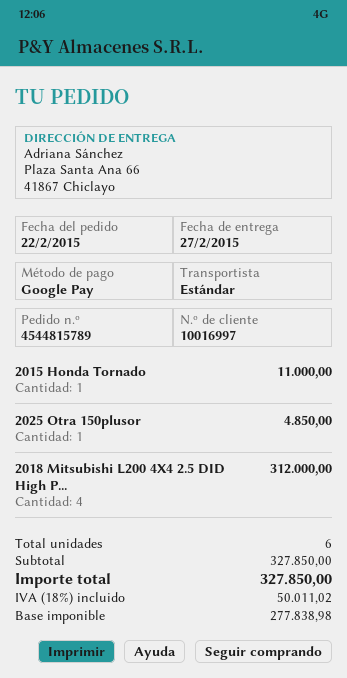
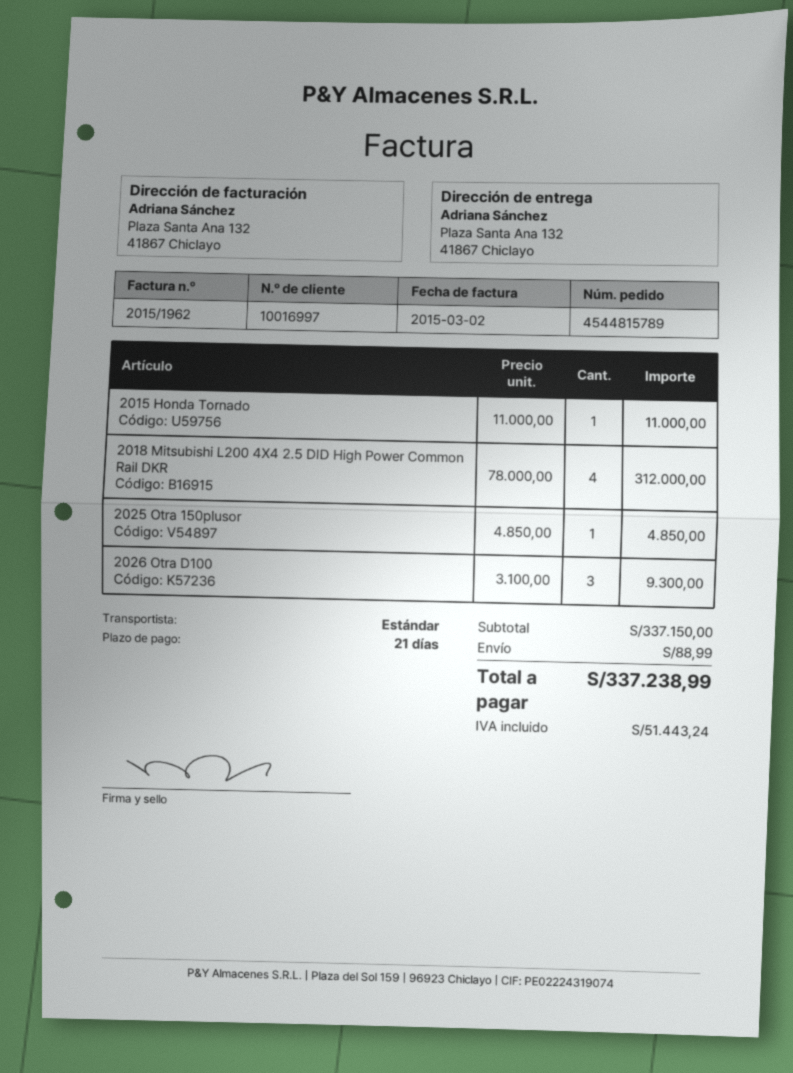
ship to: Plaza Santa Ana 66, 41867 Chiclayo -> Plaza Santa Ana 132, 41867 Chiclayo
2026 Otra D100: none -> 3 for 9300.00
subtotal: 327850.00 -> 337150.00
shipping: none -> 88.99
tax: 50011.02 -> 51443.24
total: 327850.00 -> 337238.99

